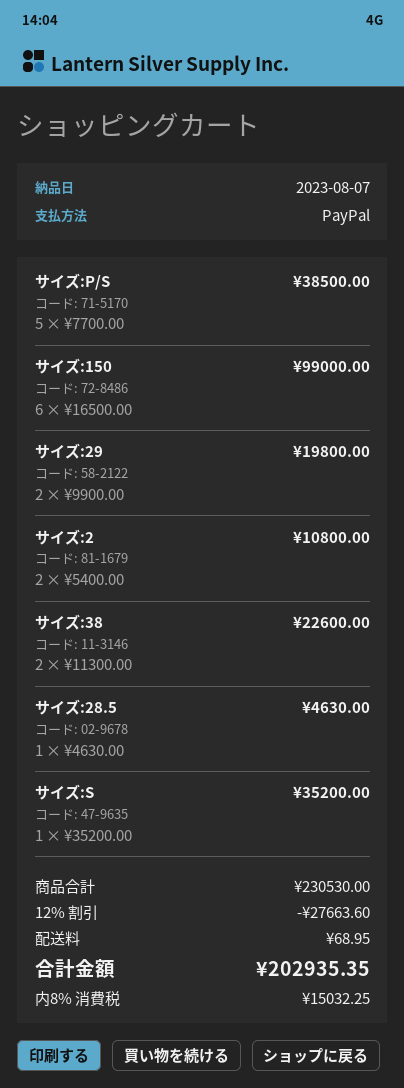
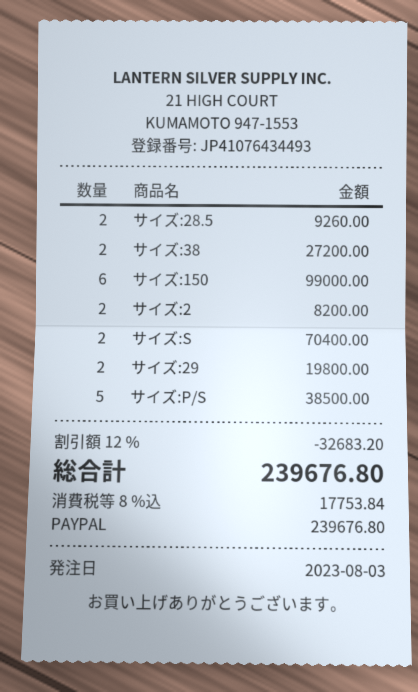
サイズ:2: 2 for 10800.00 -> 2 for 8200.00
サイズ:38: 2 for 22600.00 -> 2 for 27200.00
サイズ:28.5: 1 for 4630.00 -> 2 for 9260.00
サイズ:S: 1 for 35200.00 -> 2 for 70400.00
discount: 12% = 27663.60 -> 12% = 32683.20
shipping: 68.95 -> none
tax: 8% = 15032.25 -> 8% = 17753.84
total: 202935.35 -> 239676.80

